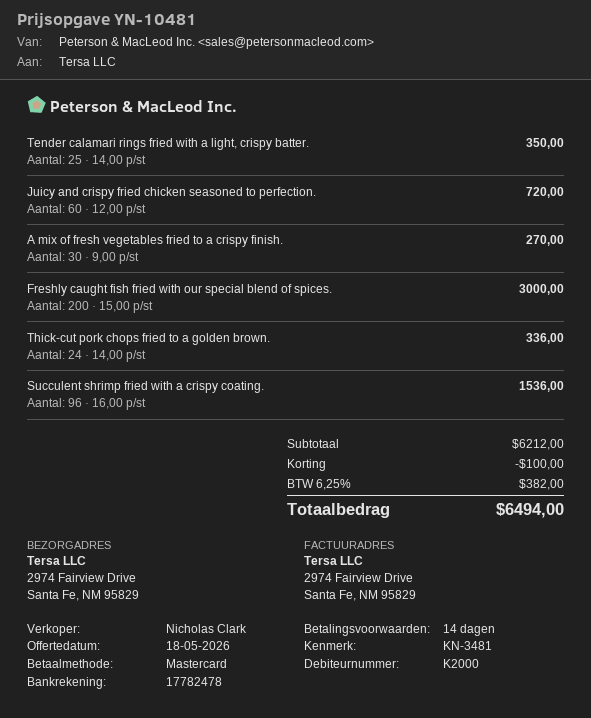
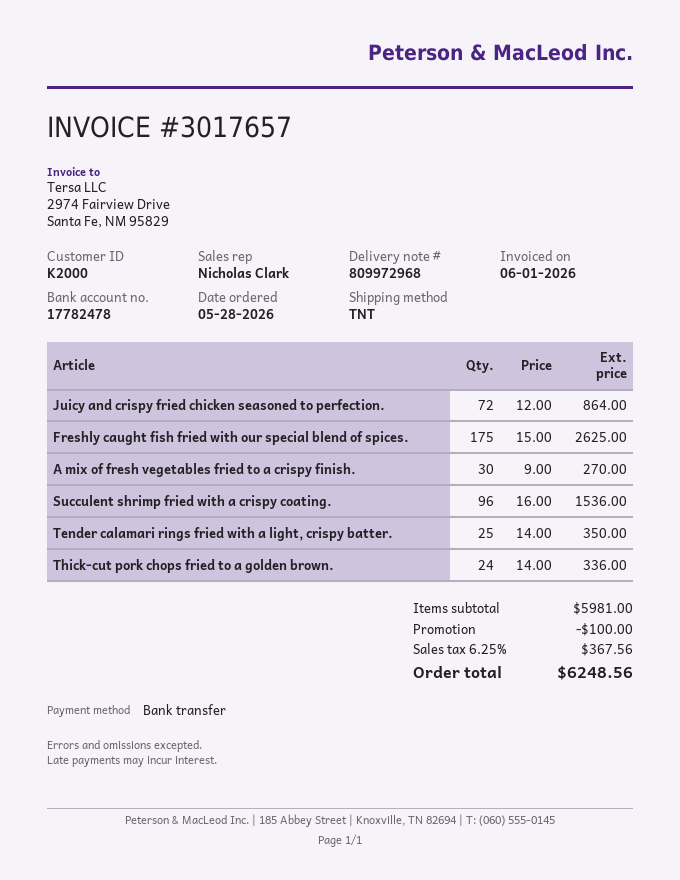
payment method: Mastercard -> bank transfer
Juicy and crispy fried chicken seasoned to perfection.: 60 x 12.00 = 720.00 -> 72 x 12.00 = 864.00
Freshly caught fish fried with our special blend of spices.: 200 x 15.00 = 3000.00 -> 175 x 15.00 = 2625.00
subtotal: 6212.00 -> 5981.00
tax: 6.25% = 382.00 -> 6.25% = 367.56
total: 6494.00 -> 6248.56

